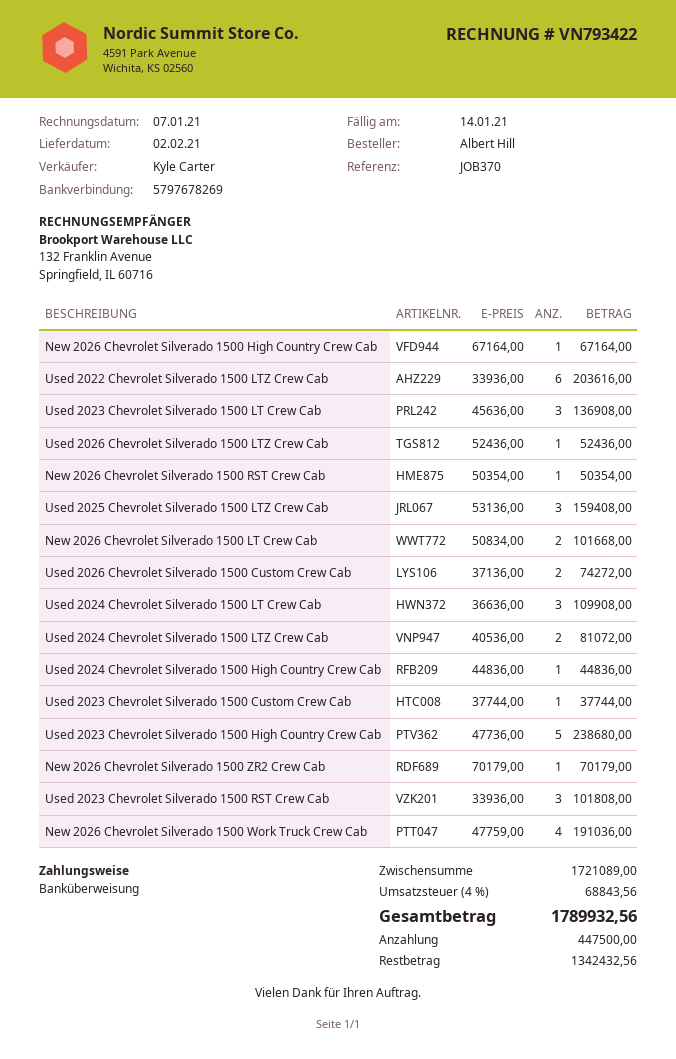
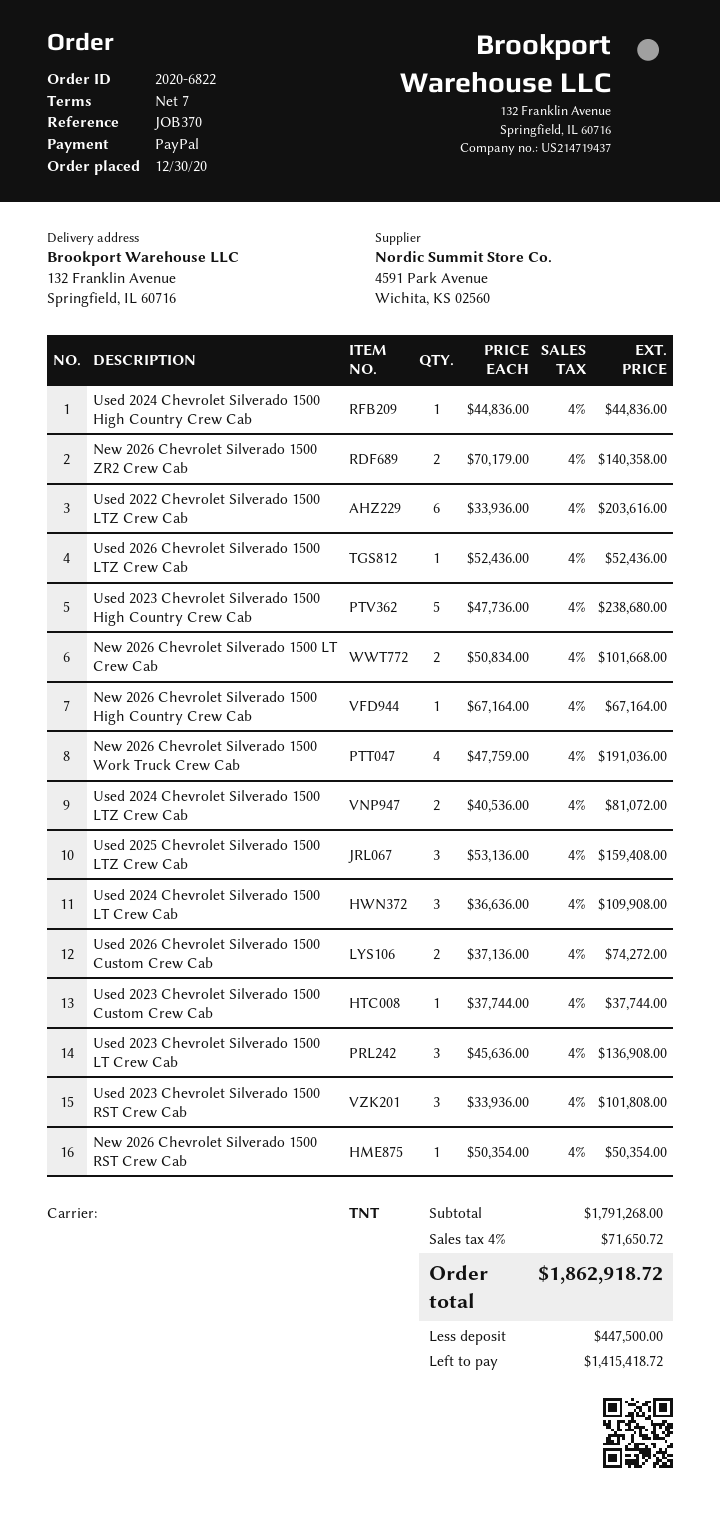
payment method: bank transfer -> PayPal
New 2026 Chevrolet Silverado 1500 ZR2 Crew Cab: 1 x 70179.00 = 70179.00 -> 2 x 70179.00 = 140358.00
subtotal: 1721089.00 -> 1791268.00
tax: 4% = 68843.56 -> 4% = 71650.72
total: 1789932.56 -> 1862918.72
balance: 1342432.56 -> 1415418.72

